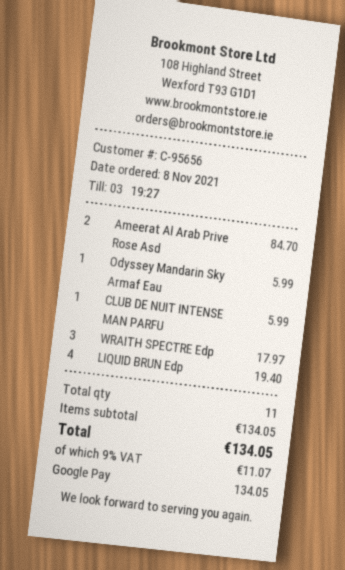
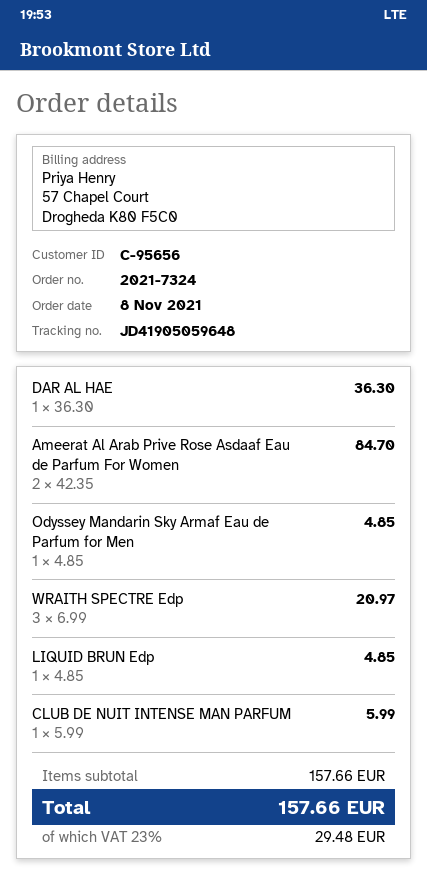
Odyssey Mandarin Sky Armaf Eau: 1 for 5.99 -> 1 for 4.85
WRAITH SPECTRE Edp: 3 for 17.97 -> 3 for 20.97
LIQUID BRUN Edp: 4 for 19.40 -> 1 for 4.85
DAR AL HAE: none -> 1 for 36.30
subtotal: 134.05 -> 157.66
tax: 9% = 11.07 -> 23% = 29.48
total: 134.05 -> 157.66

